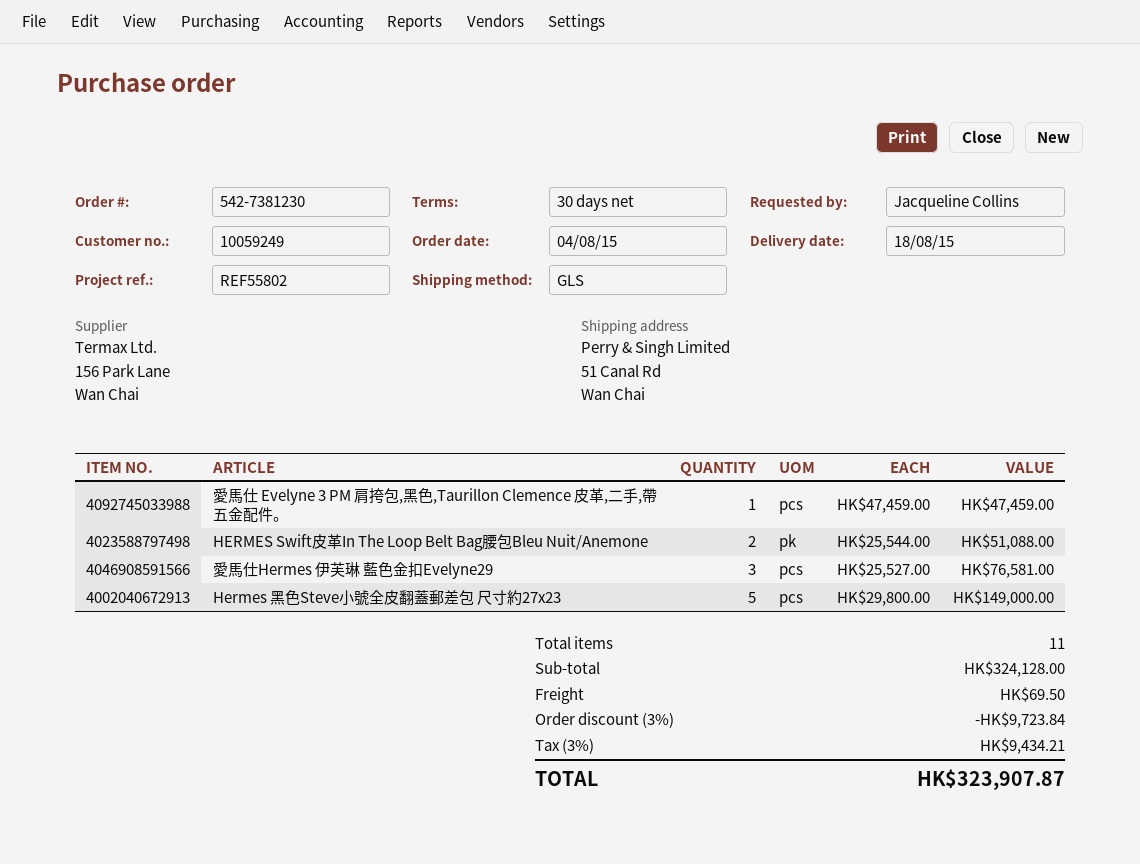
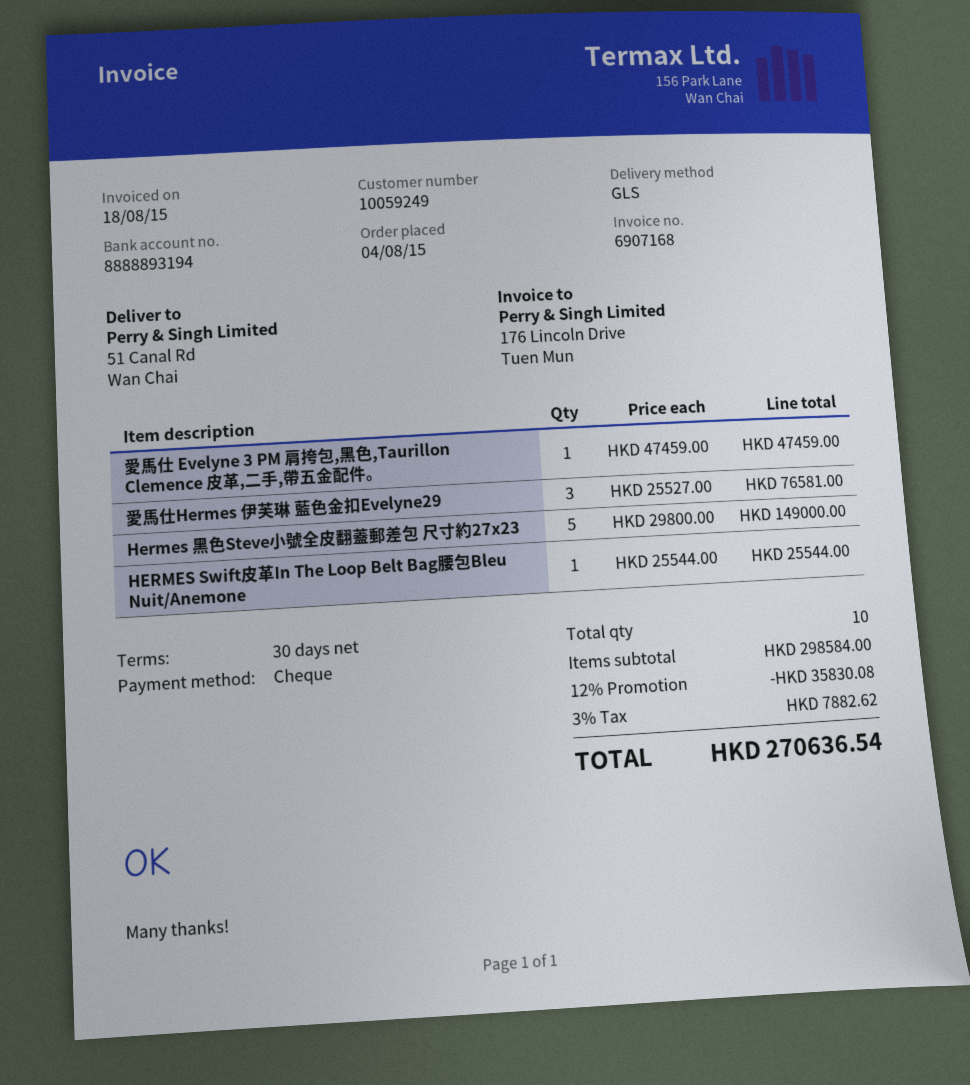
HERMES Swift皮革In The Loop Belt Bag腰包Bleu Nuit/Anemone: 2 x 25544.00 = 51088.00 -> 1 x 25544.00 = 25544.00
total quantity: 11 -> 10
subtotal: 324128.00 -> 298584.00
discount: 3% = 9723.84 -> 12% = 35830.08
shipping: 69.50 -> none
tax: 3% = 9434.21 -> 3% = 7882.62
total: 323907.87 -> 270636.54

